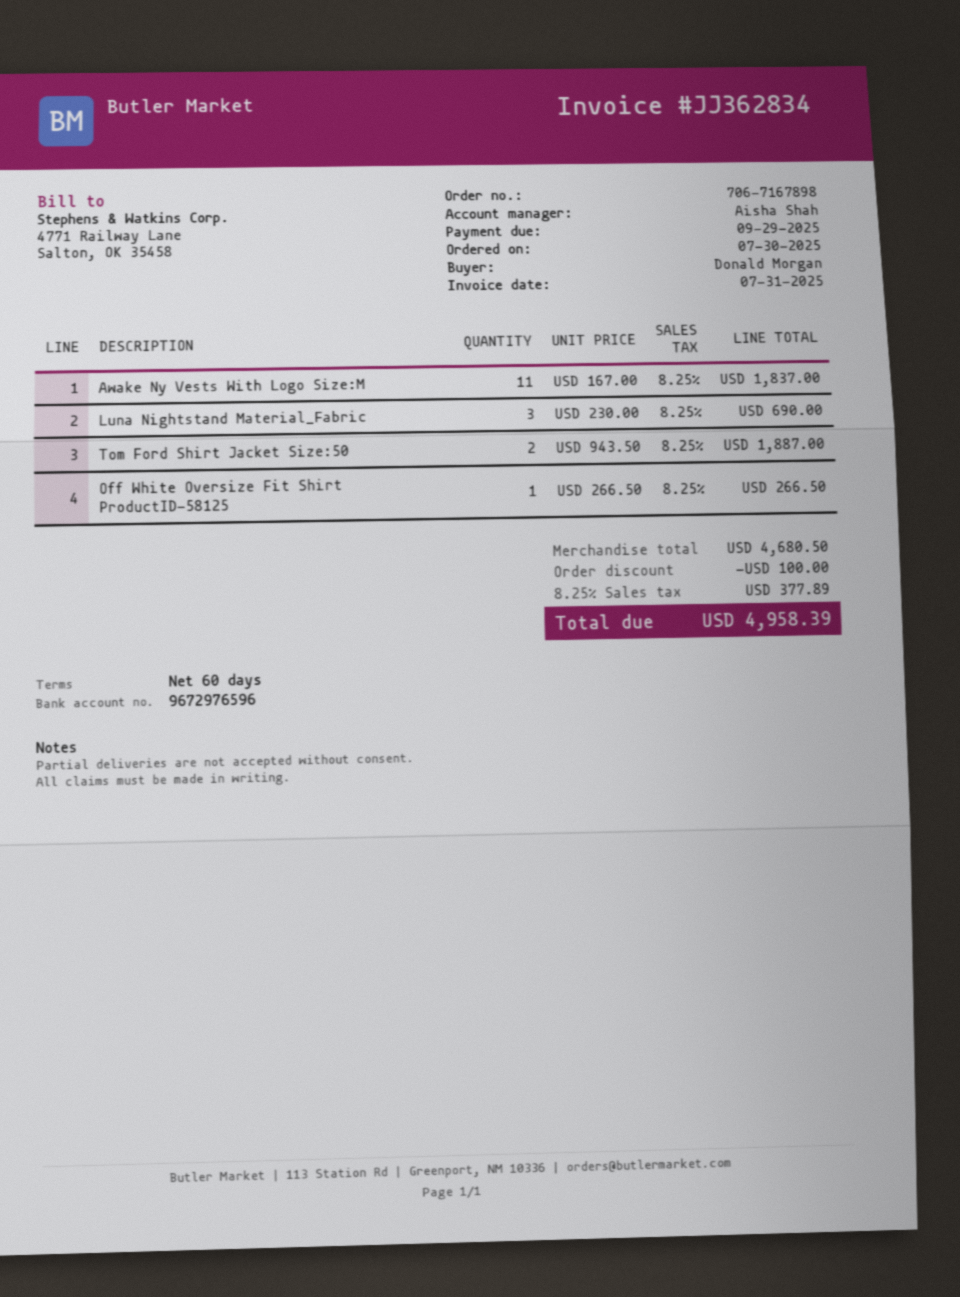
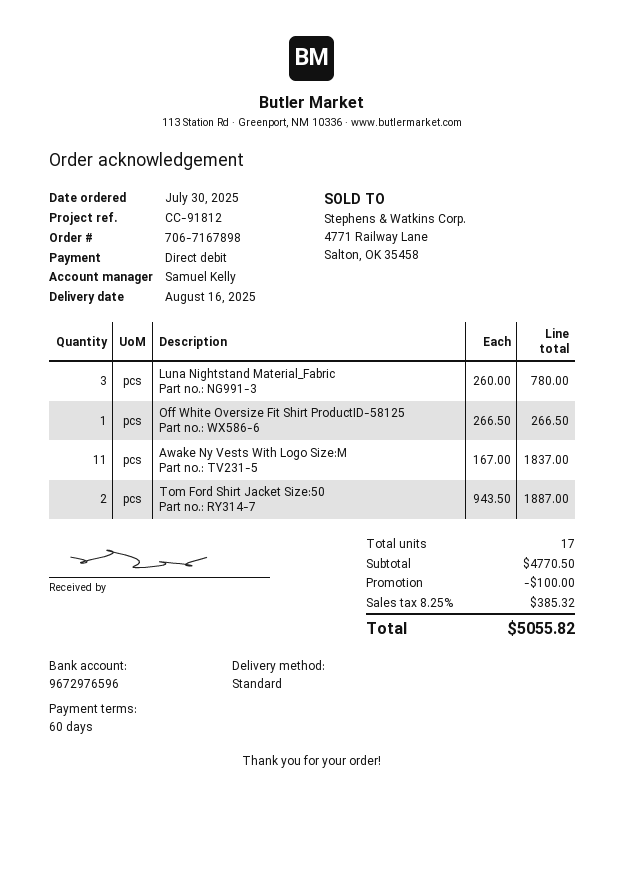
sales rep: Aisha Shah -> Samuel Kelly
Luna Nightstand Material_Fabric: 3 x 230.00 = 690.00 -> 3 x 260.00 = 780.00
subtotal: 4680.50 -> 4770.50
tax: 8.25% = 377.89 -> 8.25% = 385.32
total: 4958.39 -> 5055.82

